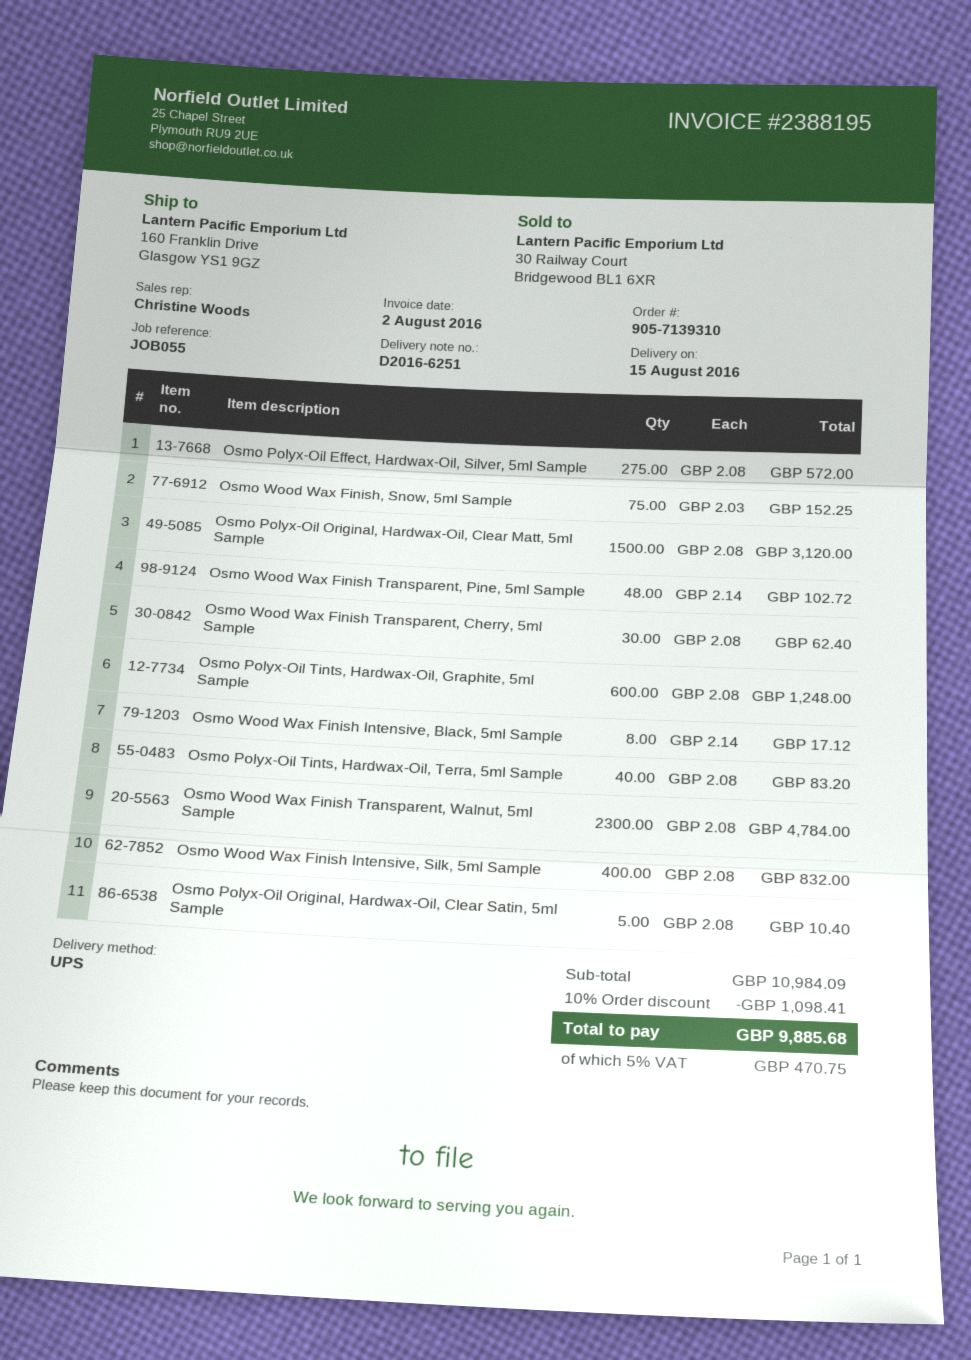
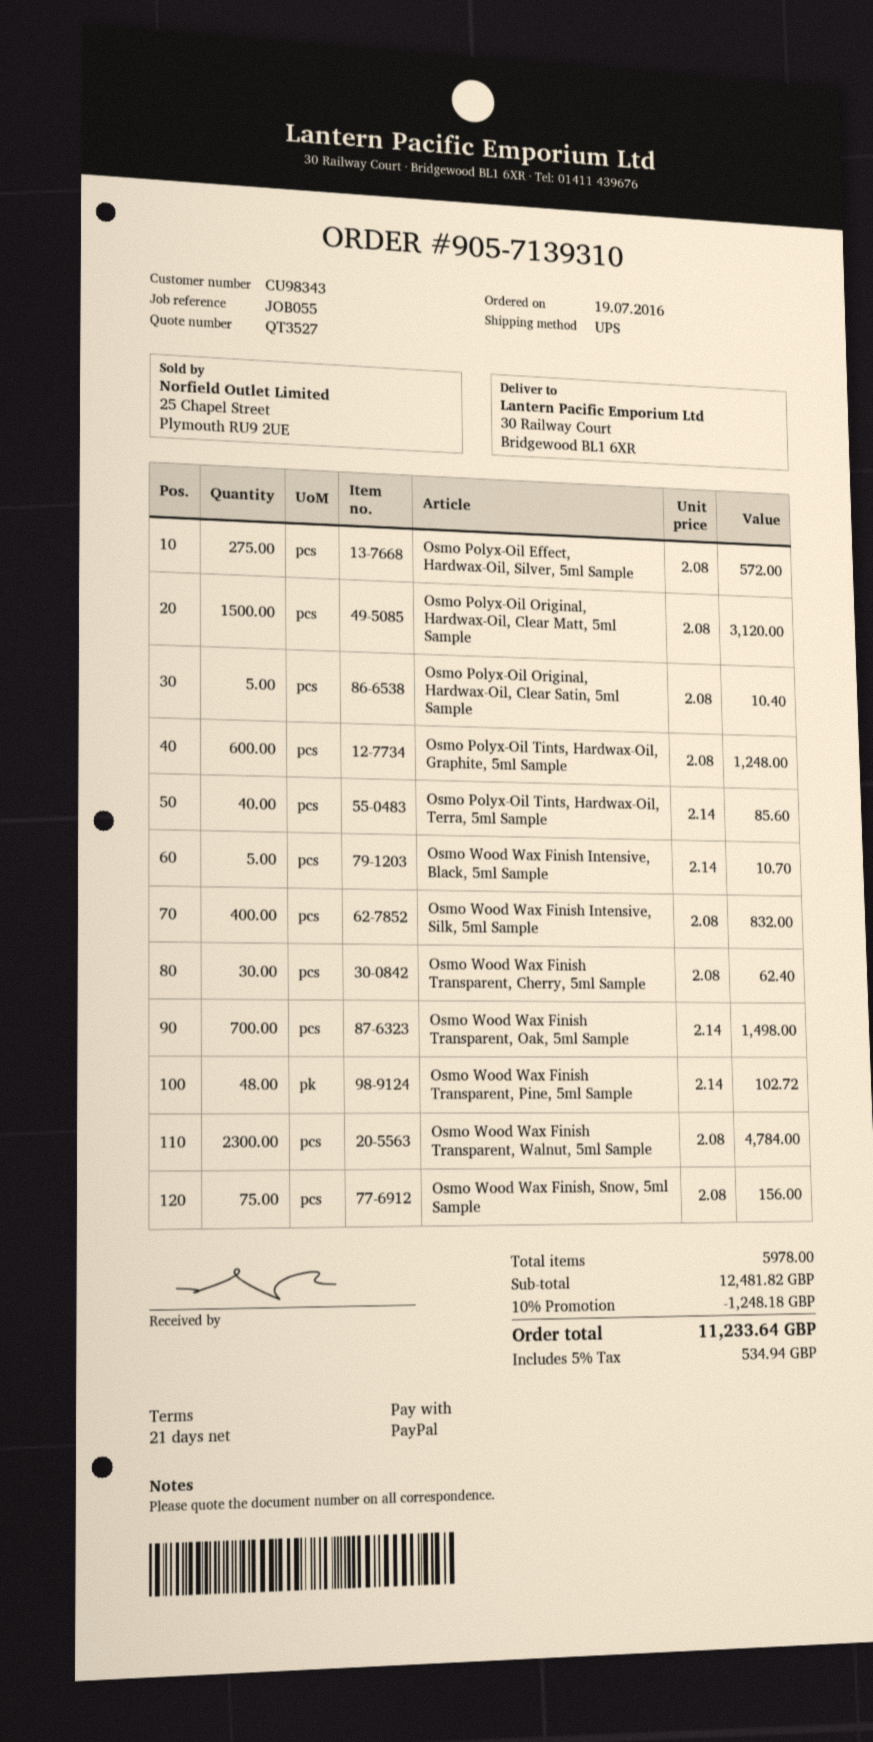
ship to: 160 Franklin Drive, Glasgow YS1 9GZ -> 30 Railway Court, Bridgewood BL1 6XR
Osmo Wood Wax Finish, Snow, 5ml Sample: 75 x 2.03 = 152.25 -> 75 x 2.08 = 156.00
Osmo Wood Wax Finish Intensive, Black, 5ml Sample: 8 x 2.14 = 17.12 -> 5 x 2.14 = 10.70
Osmo Polyx-Oil Tints, Hardwax-Oil, Terra, 5ml Sample: 40 x 2.08 = 83.20 -> 40 x 2.14 = 85.60
Osmo Wood Wax Finish Transparent, Oak, 5ml Sample: none -> 700 x 2.14 = 1498.00
subtotal: 10984.09 -> 12481.82
discount: 10% = 1098.41 -> 10% = 1248.18
tax: 5% = 470.75 -> 5% = 534.94
total: 9885.68 -> 11233.64

